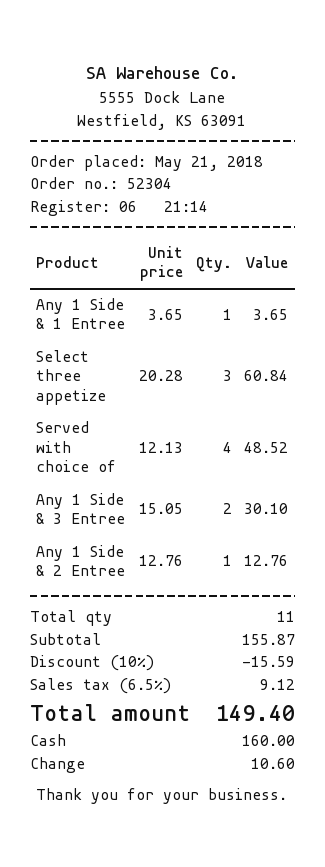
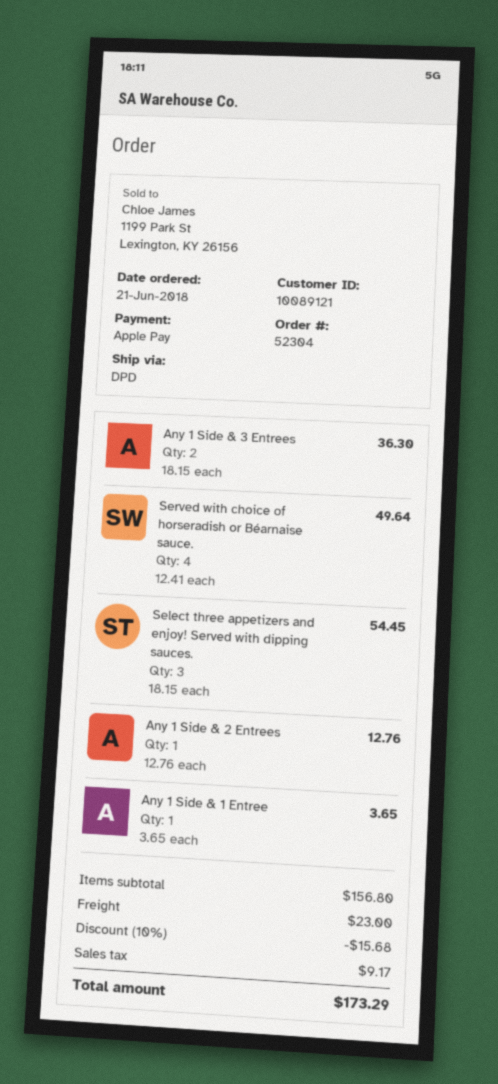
order date: 2018-05-21 -> 2018-06-21
payment method: cash -> Apple Pay
Select three appetize: 3 x 20.28 = 60.84 -> 3 x 18.15 = 54.45
Served with choice of: 4 x 12.13 = 48.52 -> 4 x 12.41 = 49.64
Any 1 Side & 3 Entree: 2 x 15.05 = 30.10 -> 2 x 18.15 = 36.30
subtotal: 155.87 -> 156.80
discount: 10% = 15.59 -> 10% = 15.68
shipping: none -> 23.00
tax: 9.12 -> 9.17
total: 149.40 -> 173.29

